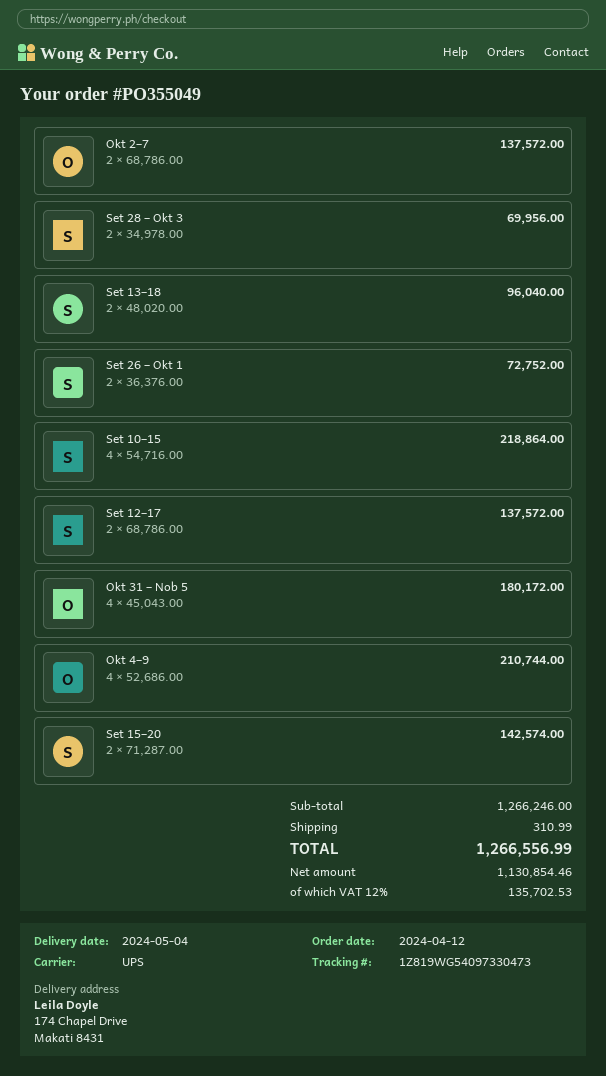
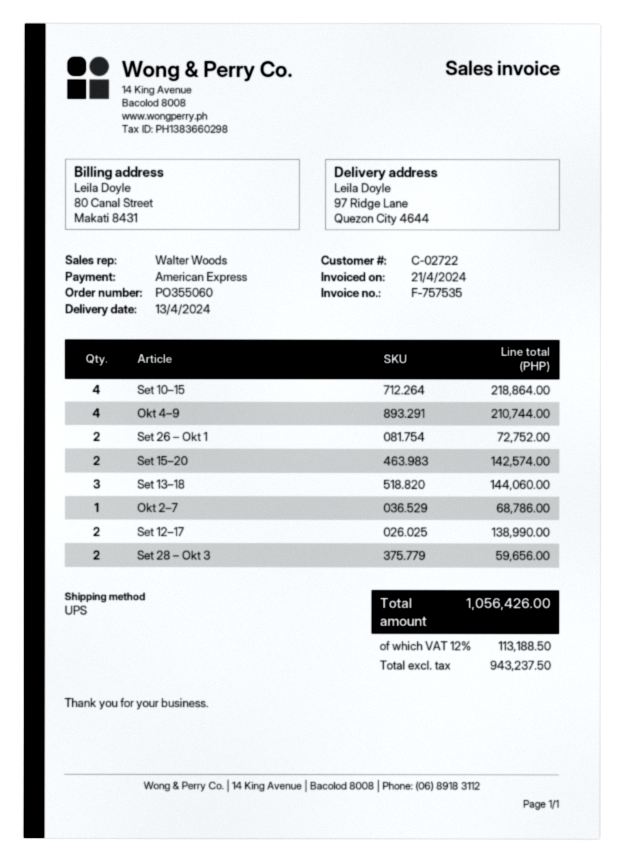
order number: PO355049 -> PO355060
delivery date: 2024-05-04 -> 2024-04-13
ship to: 174 Chapel Drive, Makati 8431 -> 97 Ridge Lane, Quezon City 4644
Okt 2–7: 2 for 137572.00 -> 1 for 68786.00
Set 28 – Okt 3: 2 for 69956.00 -> 2 for 59656.00
Set 13–18: 2 for 96040.00 -> 3 for 144060.00
Set 12–17: 2 for 137572.00 -> 2 for 138990.00
Okt 31 – Nob 5: 4 for 180172.00 -> none
shipping: 310.99 -> none
net: 1130854.46 -> 943237.50
tax: 12% = 135702.53 -> 12% = 113188.50
total: 1266556.99 -> 1056426.00

